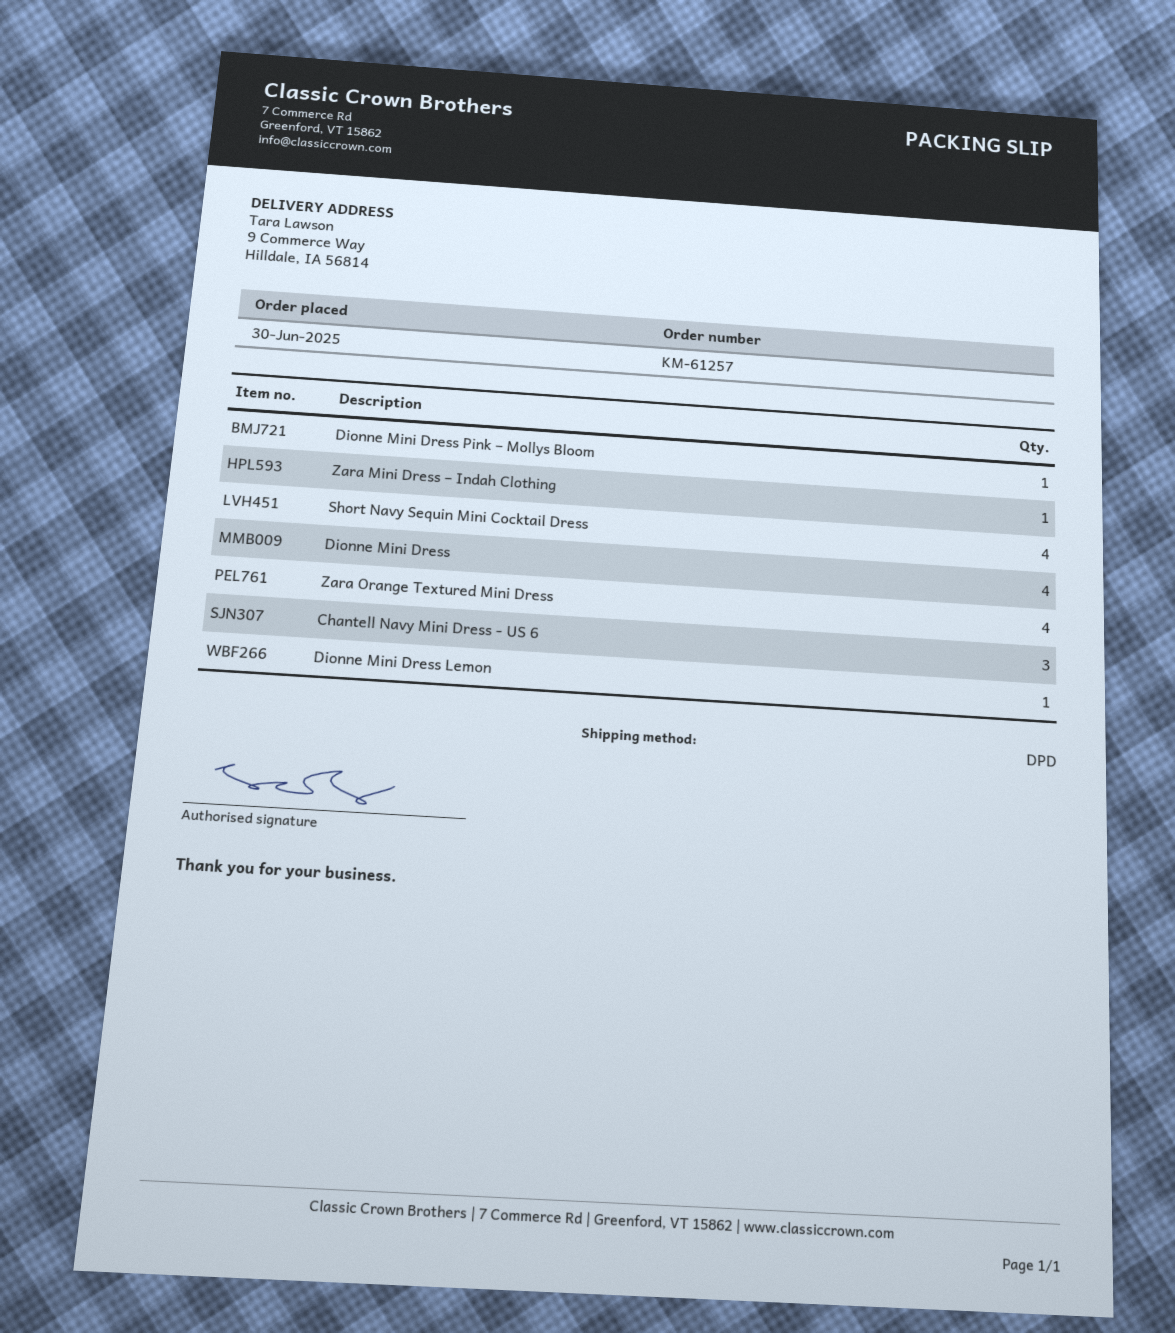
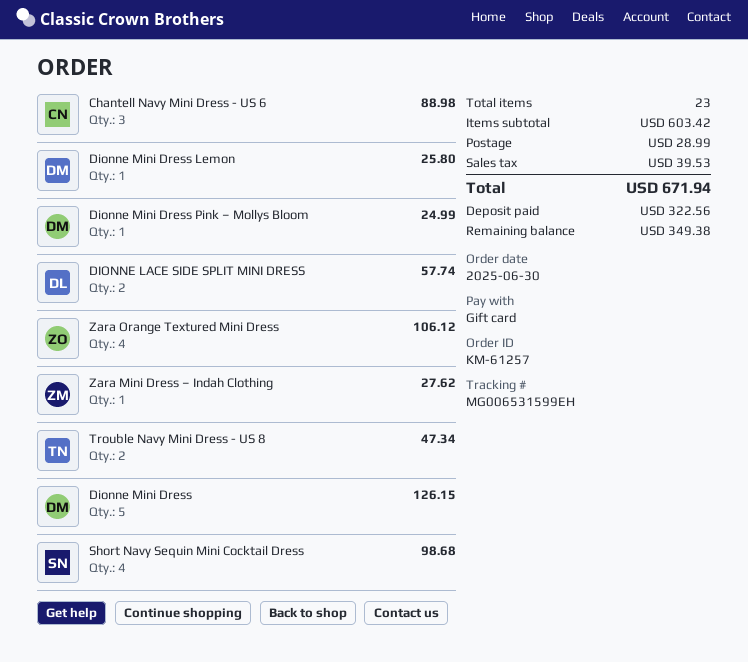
Dionne Mini Dress: 4 -> 5
DIONNE LACE SIDE SPLIT MINI DRESS: none -> 2
Trouble Navy Mini Dress - US 8: none -> 2

